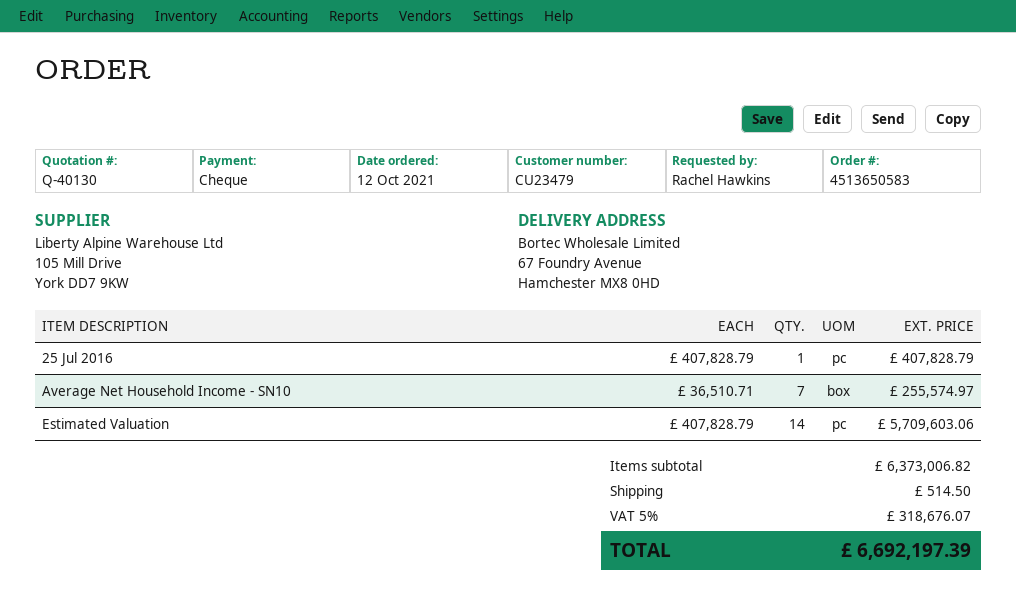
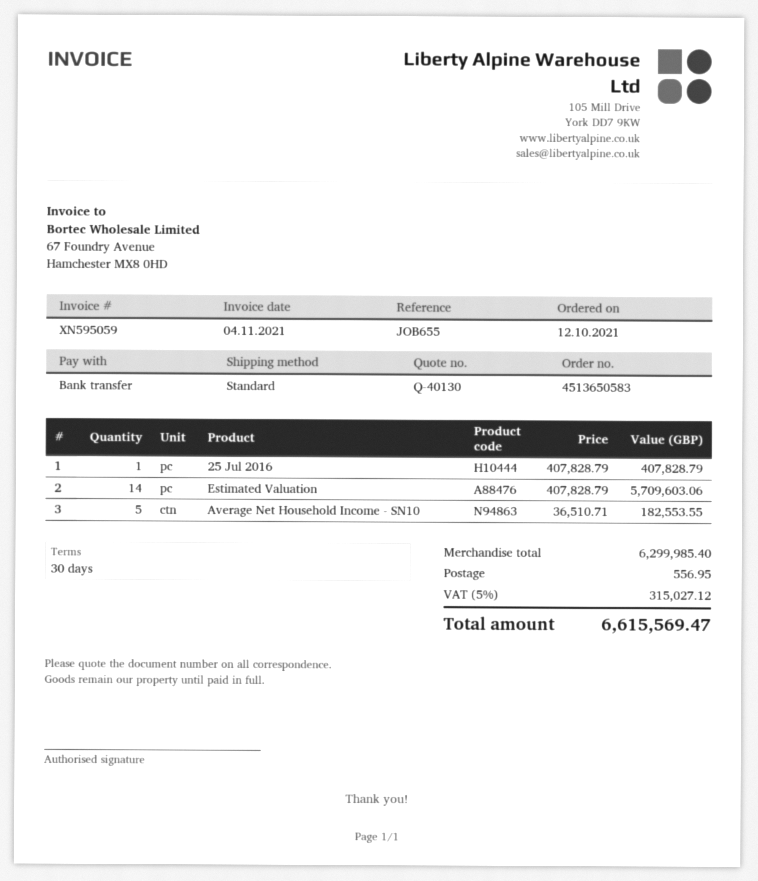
payment method: cheque -> bank transfer
Average Net Household Income - SN10: 7 x 36510.71 = 255574.97 -> 5 x 36510.71 = 182553.55
subtotal: 6373006.82 -> 6299985.40
shipping: 514.50 -> 556.95
tax: 5% = 318676.07 -> 5% = 315027.12
total: 6692197.39 -> 6615569.47

